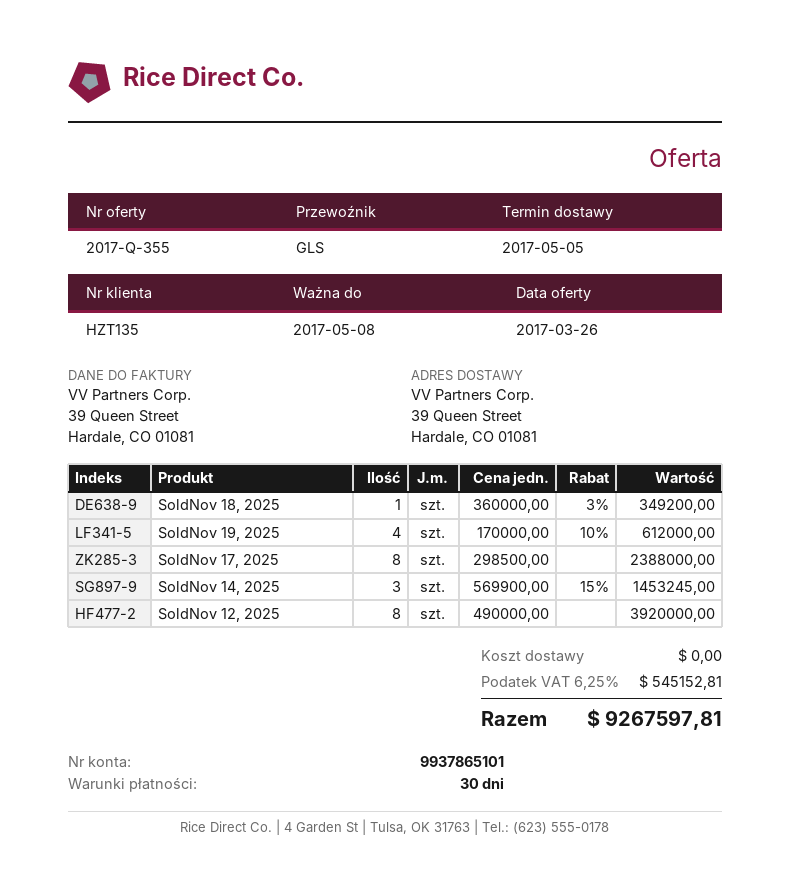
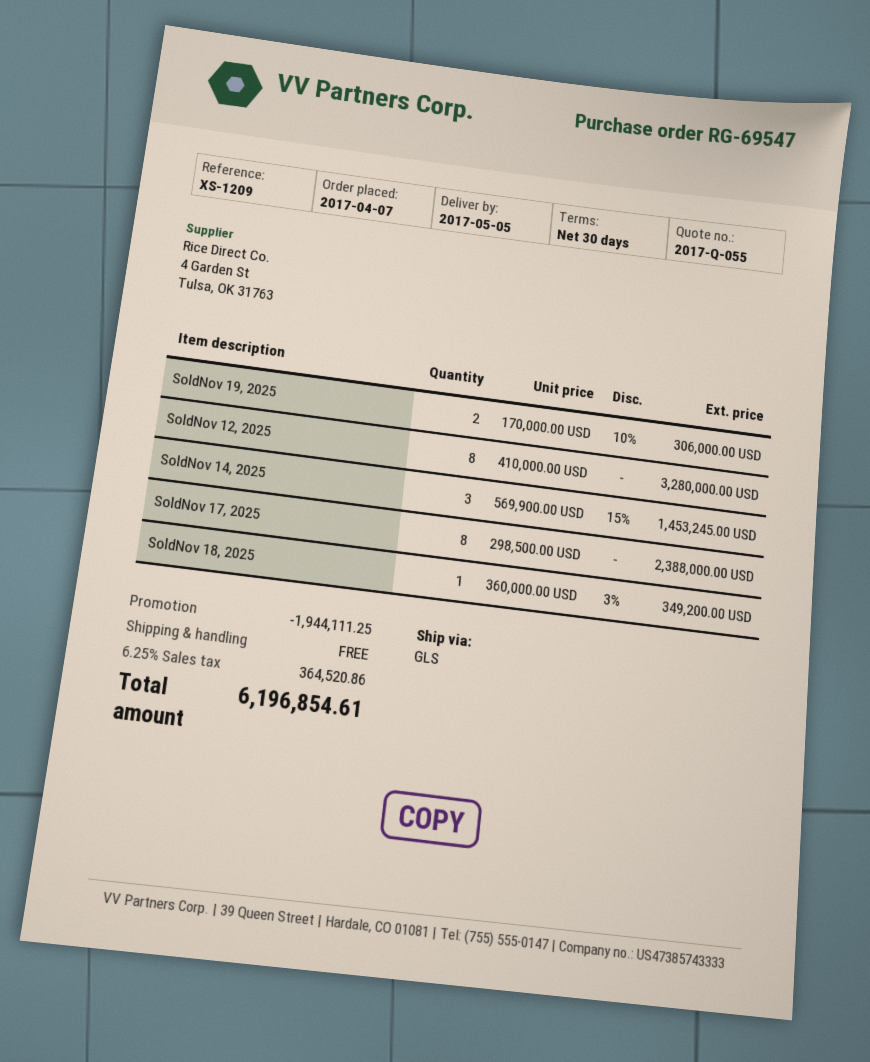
quote number: 2017-Q-355 -> 2017-Q-055
SoldNov 19, 2025: 4 x 170000.00 - 10% = 612000.00 -> 2 x 170000.00 - 10% = 306000.00
SoldNov 12, 2025: 8 x 490000.00 = 3920000.00 -> 8 x 410000.00 = 3280000.00
discount: none -> 1944111.25
tax: 6.25% = 545152.81 -> 6.25% = 364520.86
total: 9267597.81 -> 6196854.61

